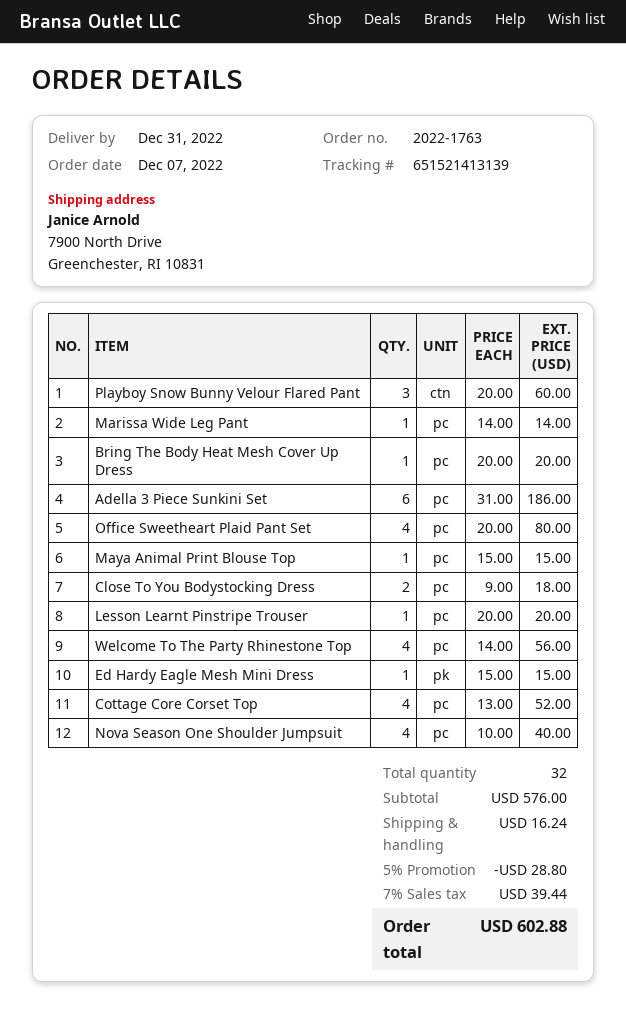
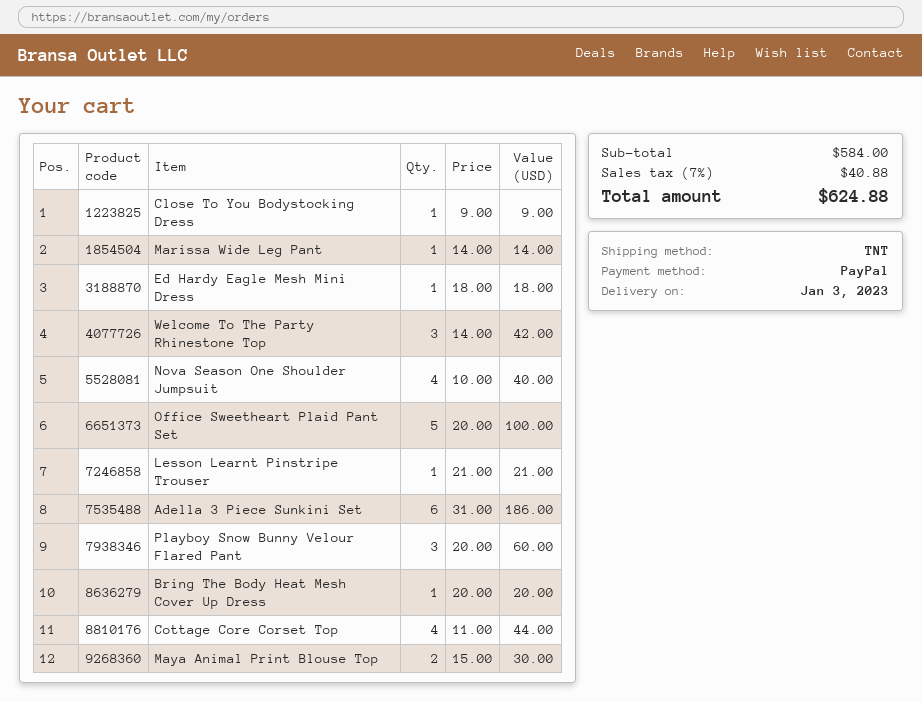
delivery date: 2022-12-31 -> 2023-01-03
Office Sweetheart Plaid Pant Set: 4 x 20.00 = 80.00 -> 5 x 20.00 = 100.00
Maya Animal Print Blouse Top: 1 x 15.00 = 15.00 -> 2 x 15.00 = 30.00
Close To You Bodystocking Dress: 2 x 9.00 = 18.00 -> 1 x 9.00 = 9.00
Lesson Learnt Pinstripe Trouser: 1 x 20.00 = 20.00 -> 1 x 21.00 = 21.00
Welcome To The Party Rhinestone Top: 4 x 14.00 = 56.00 -> 3 x 14.00 = 42.00
Ed Hardy Eagle Mesh Mini Dress: 1 x 15.00 = 15.00 -> 1 x 18.00 = 18.00
Cottage Core Corset Top: 4 x 13.00 = 52.00 -> 4 x 11.00 = 44.00
subtotal: 576.00 -> 584.00
discount: 5% = 28.80 -> none
shipping: 16.24 -> none
tax: 7% = 39.44 -> 7% = 40.88
total: 602.88 -> 624.88

